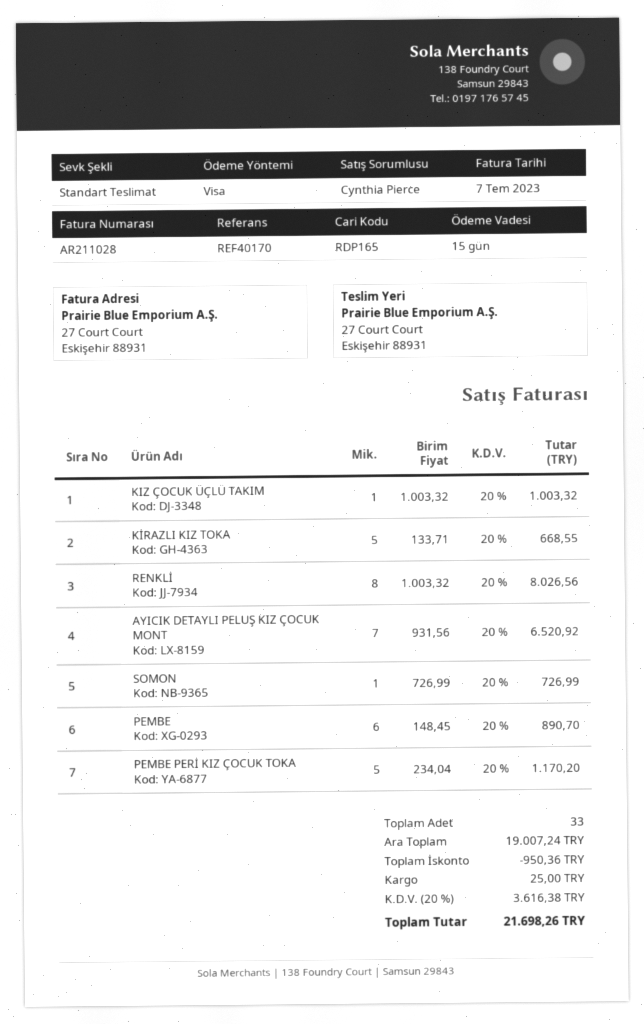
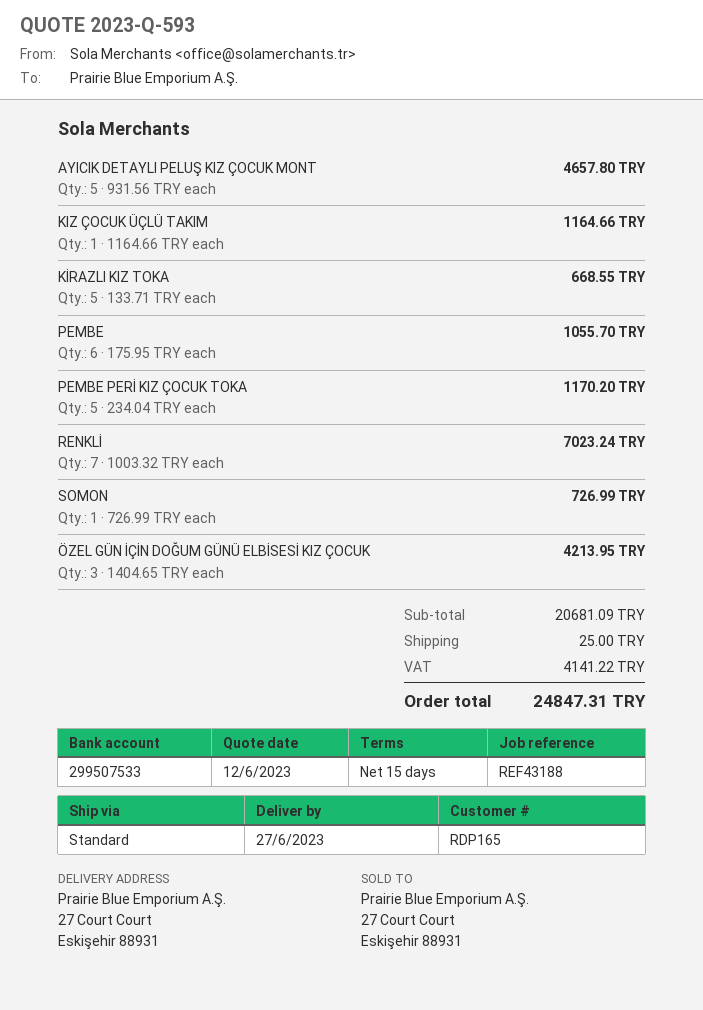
reference: REF40170 -> REF43188
KIZ ÇOCUK ÜÇLÜ TAKIM: 1 x 1003.32 = 1003.32 -> 1 x 1164.66 = 1164.66
RENKLİ: 8 x 1003.32 = 8026.56 -> 7 x 1003.32 = 7023.24
AYICIK DETAYLI PELUŞ KIZ ÇOCUK MONT: 7 x 931.56 = 6520.92 -> 5 x 931.56 = 4657.80
PEMBE: 6 x 148.45 = 890.70 -> 6 x 175.95 = 1055.70
ÖZEL GÜN İÇİN DOĞUM GÜNÜ ELBİSESİ KIZ ÇOCUK: none -> 3 x 1404.65 = 4213.95
subtotal: 19007.24 -> 20681.09
discount: 950.36 -> none
tax: 3616.38 -> 4141.22
total: 21698.26 -> 24847.31

